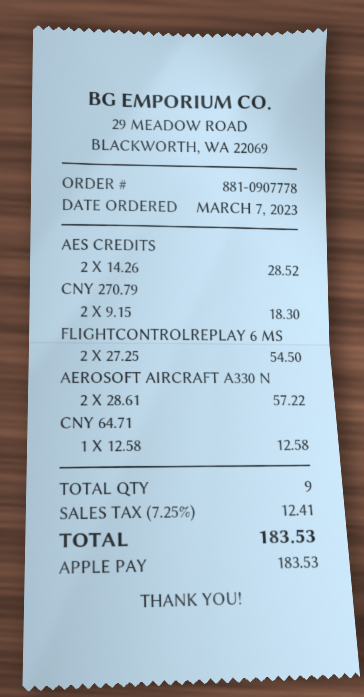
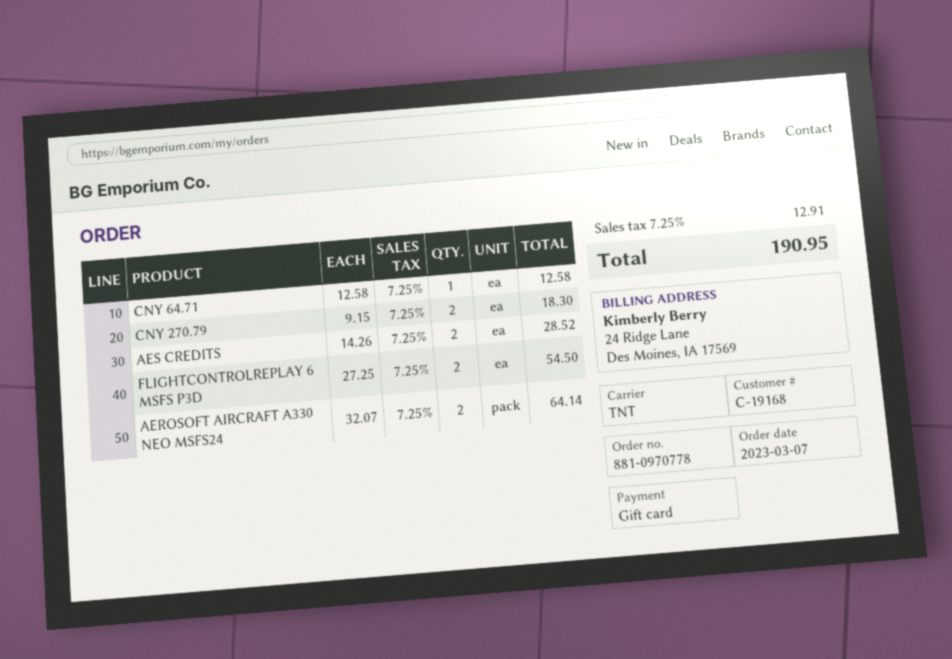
order number: 881-0907778 -> 881-0970778
payment method: Apple Pay -> gift card
AEROSOFT AIRCRAFT A330 N: 2 x 28.61 = 57.22 -> 2 x 32.07 = 64.14
tax: 7.25% = 12.41 -> 7.25% = 12.91
total: 183.53 -> 190.95

